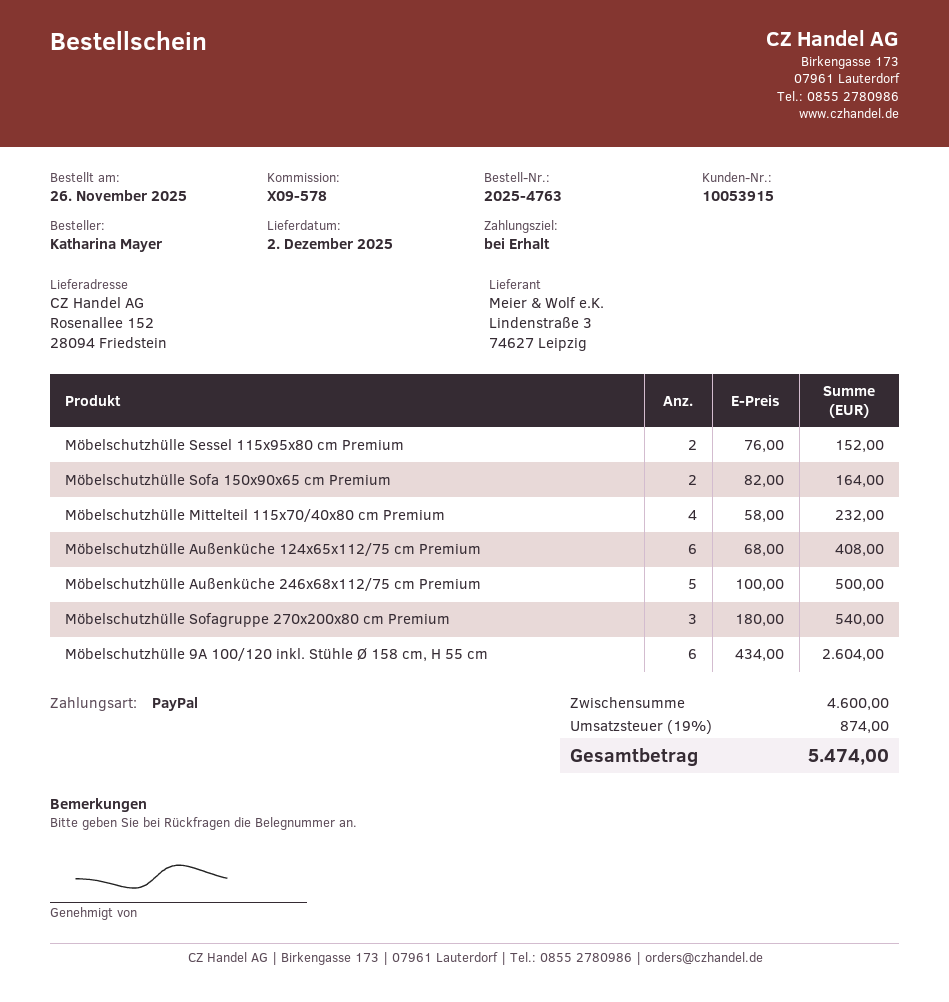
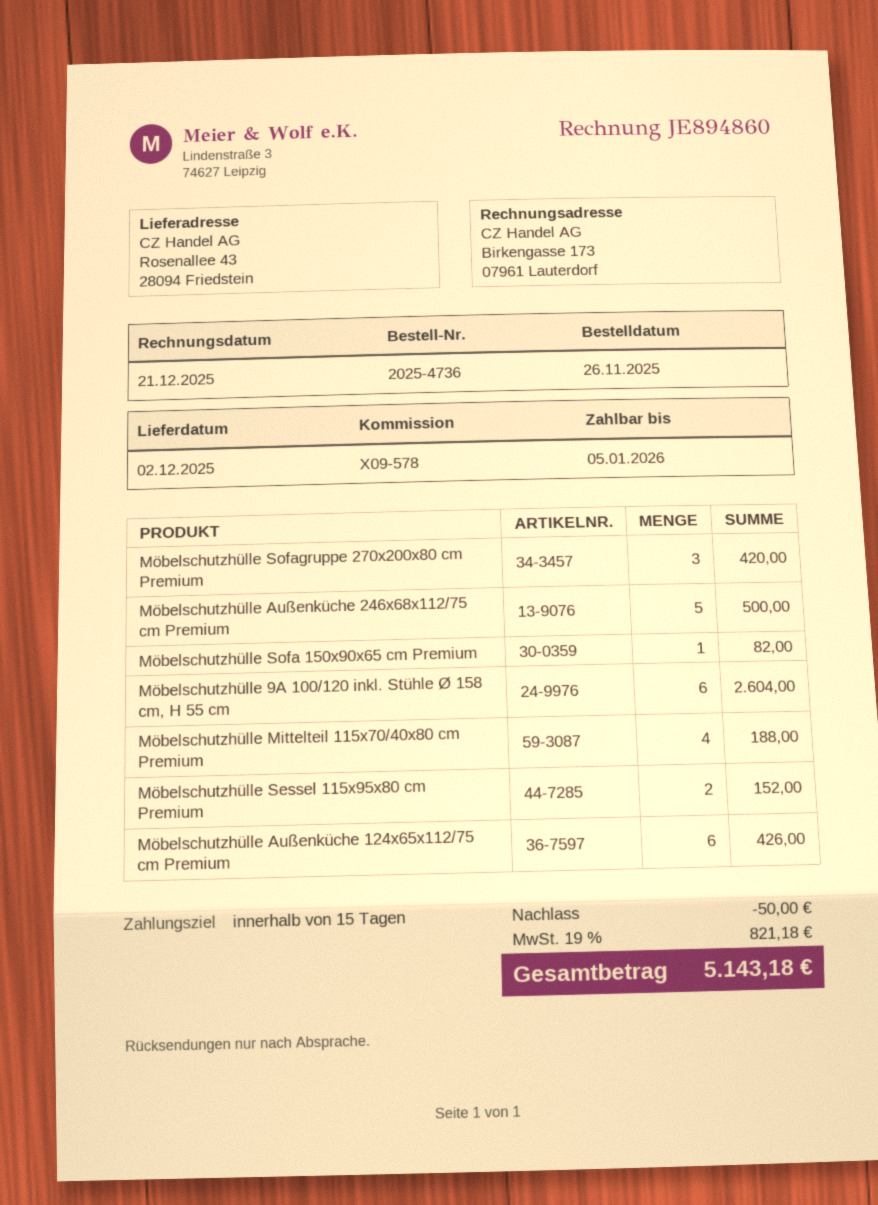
order number: 2025-4763 -> 2025-4736
payment terms: on receipt -> 15 days
ship to: Rosenallee 152, 28094 Friedstein -> Rosenallee 43, 28094 Friedstein
Möbelschutzhülle Sofa 150x90x65 cm Premium: 2 for 164.00 -> 1 for 82.00
Möbelschutzhülle Mittelteil 115x70/40x80 cm Premium: 4 for 232.00 -> 4 for 188.00
Möbelschutzhülle Außenküche 124x65x112/75 cm Premium: 6 for 408.00 -> 6 for 426.00
Möbelschutzhülle Sofagruppe 270x200x80 cm Premium: 3 for 540.00 -> 3 for 420.00
discount: none -> 50.00
tax: 19% = 874.00 -> 19% = 821.18
total: 5474.00 -> 5143.18

